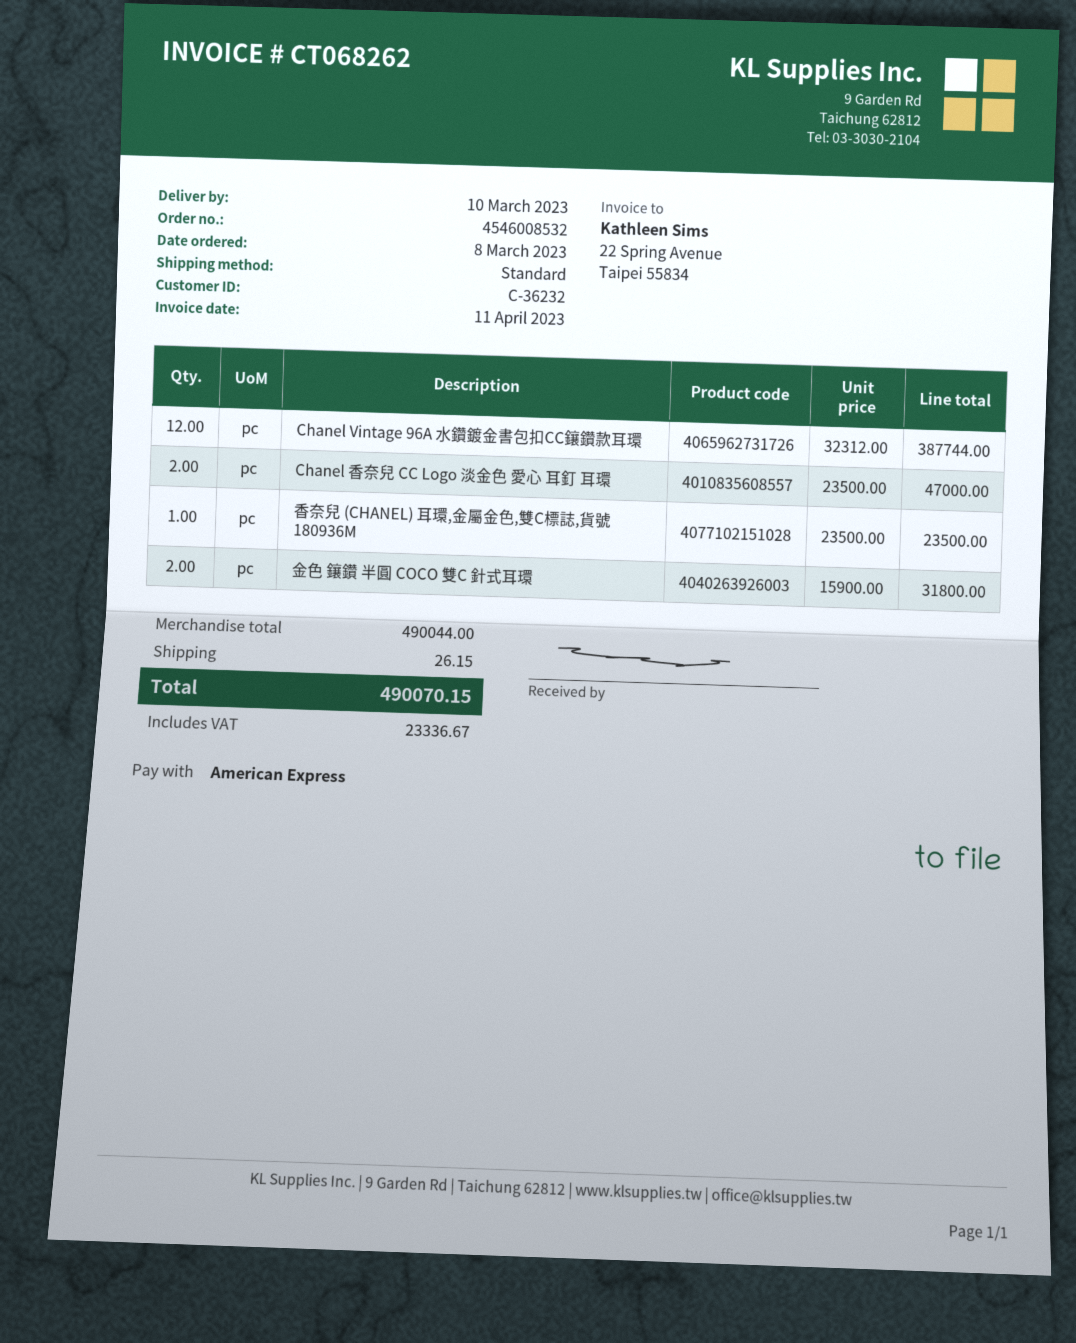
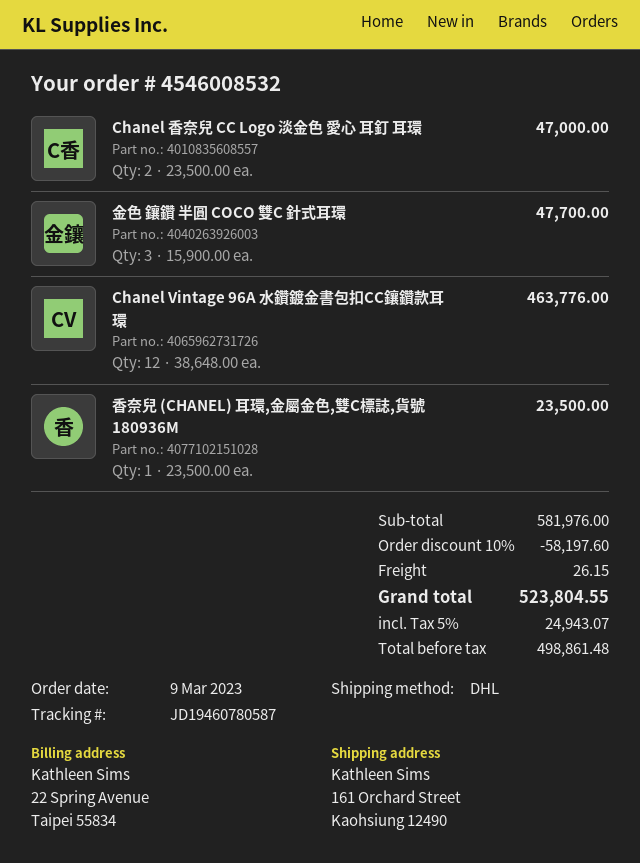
order date: 2023-03-08 -> 2023-03-09
shipping method: standard -> DHL
Chanel Vintage 96A 水鑽鍍金書包扣CC鑲鑽款耳環: 12 x 32312.00 = 387744.00 -> 12 x 38648.00 = 463776.00
金色 鑲鑽 半圓 COCO 雙C 針式耳環: 2 x 15900.00 = 31800.00 -> 3 x 15900.00 = 47700.00
subtotal: 490044.00 -> 581976.00
discount: none -> 10% = 58197.60
tax: 23336.67 -> 24943.07
total: 490070.15 -> 523804.55

